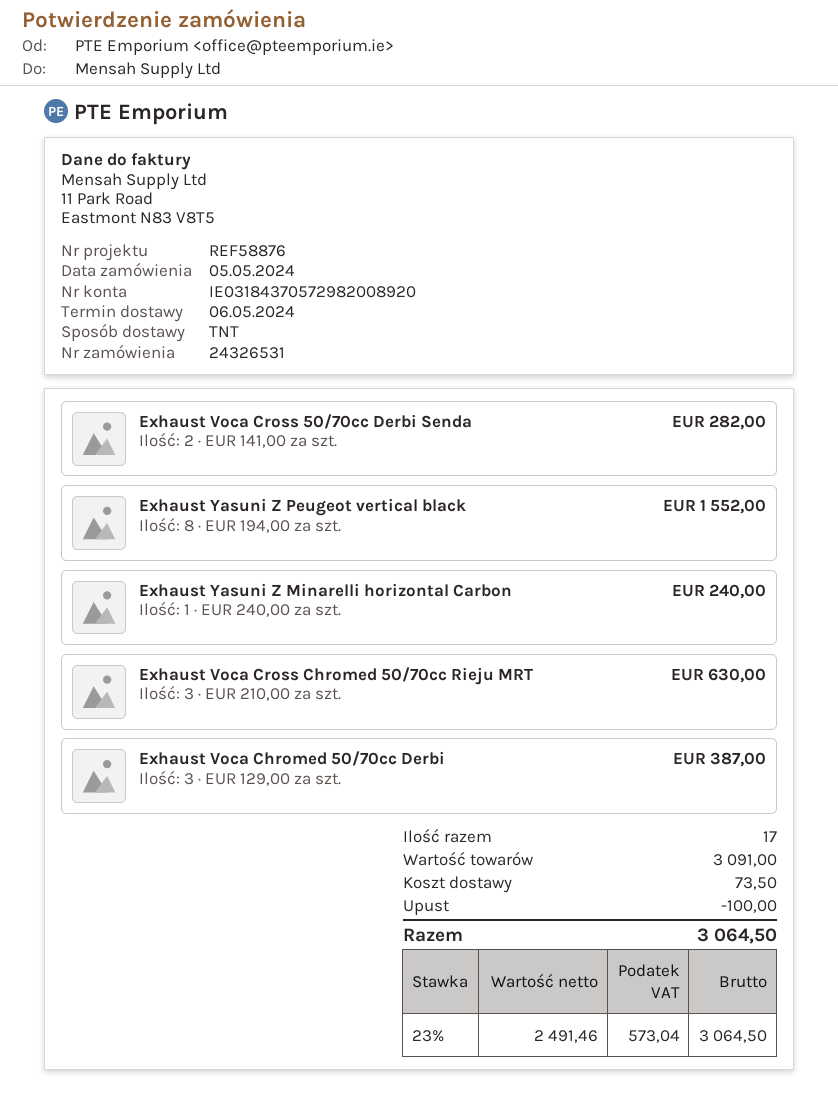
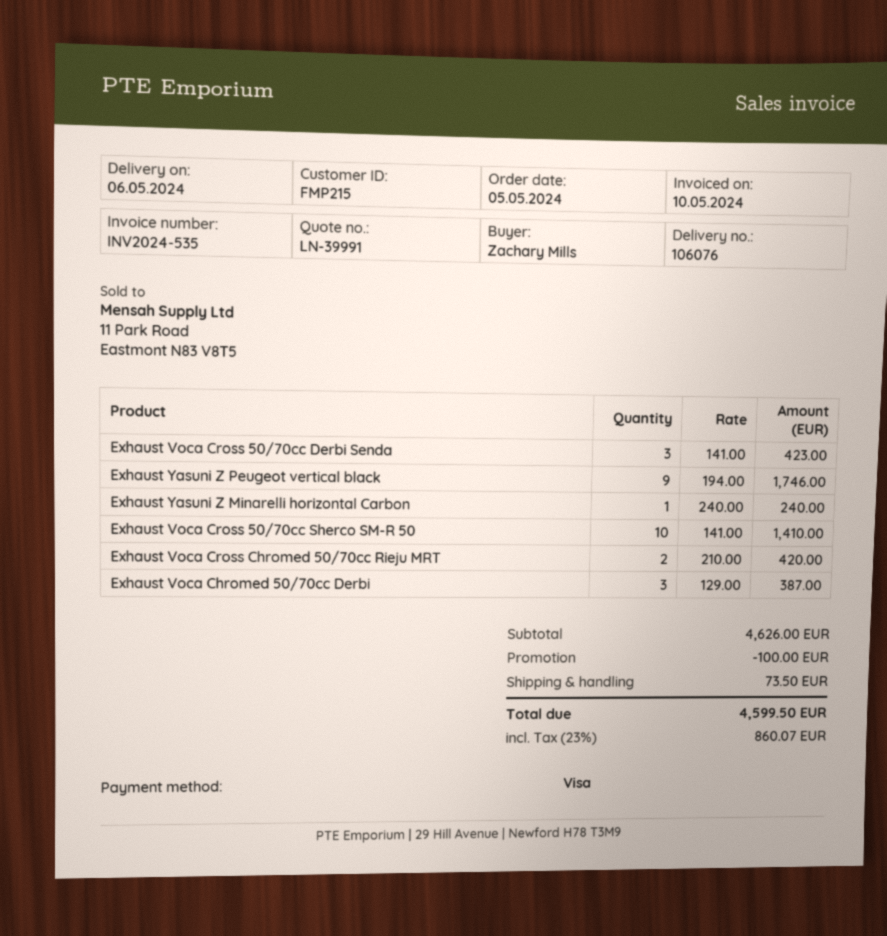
Exhaust Voca Cross 50/70cc Derbi Senda: 2 x 141.00 = 282.00 -> 3 x 141.00 = 423.00
Exhaust Yasuni Z Peugeot vertical black: 8 x 194.00 = 1552.00 -> 9 x 194.00 = 1746.00
Exhaust Voca Cross Chromed 50/70cc Rieju MRT: 3 x 210.00 = 630.00 -> 2 x 210.00 = 420.00
Exhaust Voca Cross 50/70cc Sherco SM-R 50: none -> 10 x 141.00 = 1410.00
subtotal: 3091.00 -> 4626.00
tax: 23% = 573.04 -> 23% = 860.07
total: 3064.50 -> 4599.50

